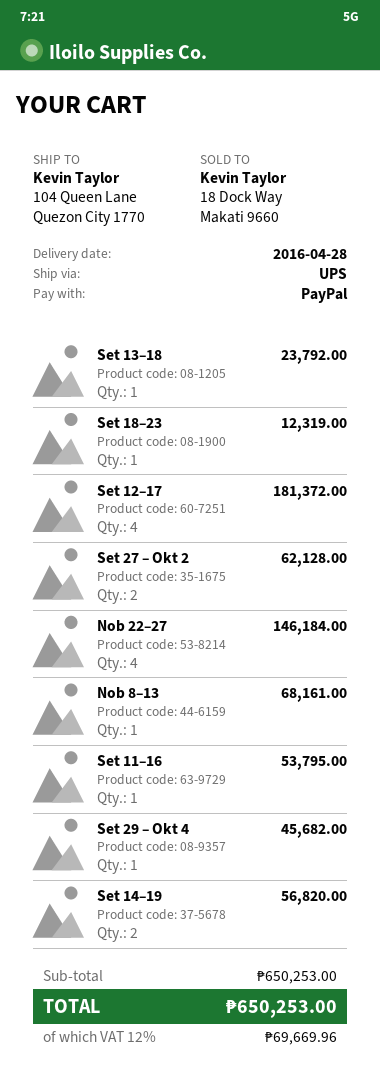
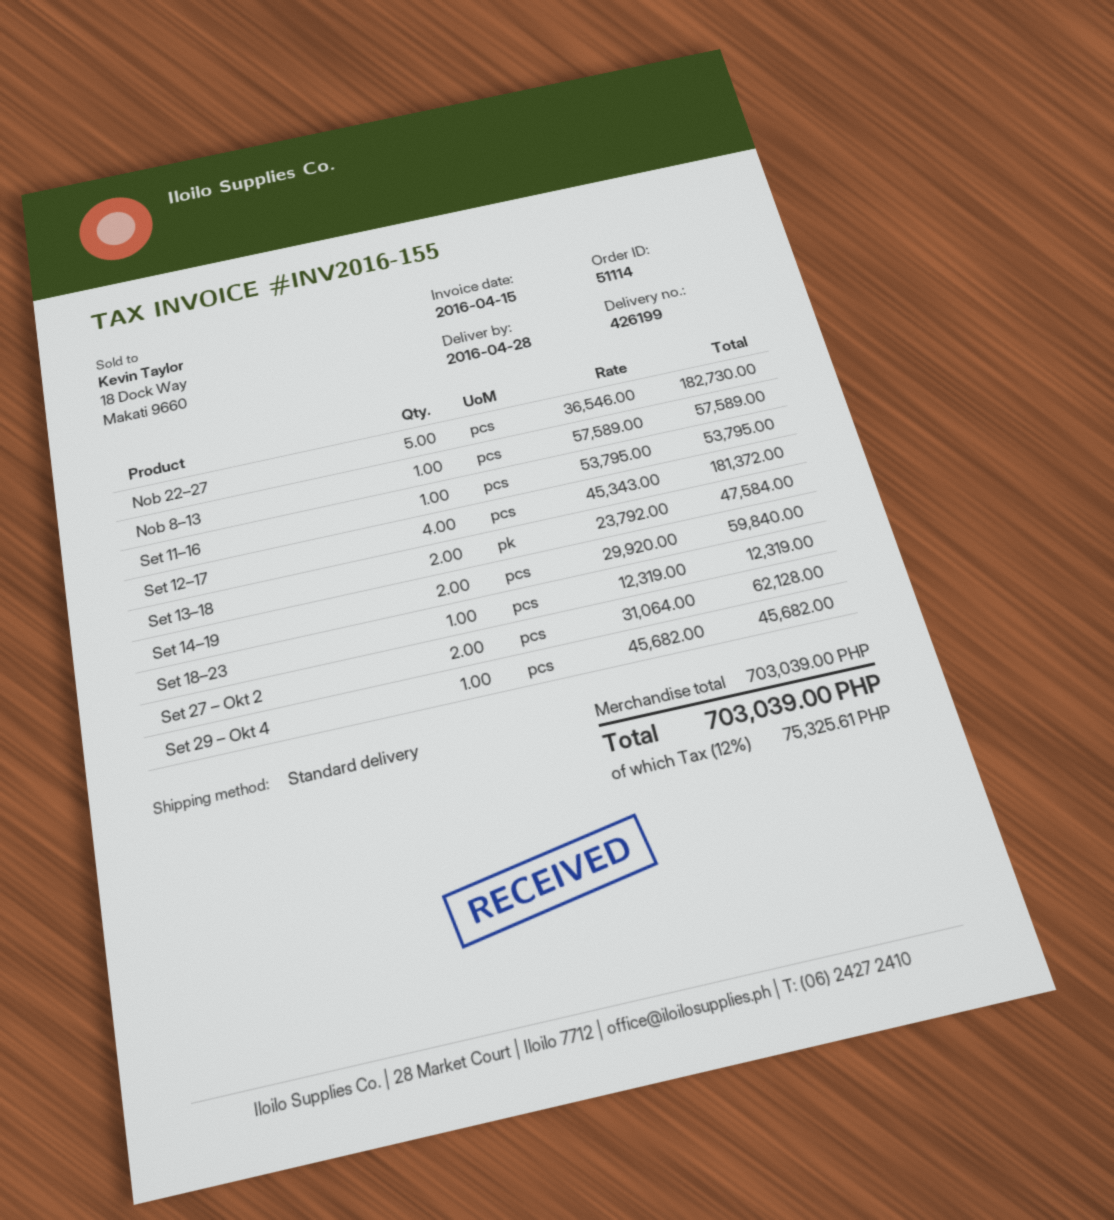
shipping method: UPS -> standard
Set 13–18: 1 for 23792.00 -> 2 for 47584.00
Nob 22–27: 4 for 146184.00 -> 5 for 182730.00
Nob 8–13: 1 for 68161.00 -> 1 for 57589.00
Set 14–19: 2 for 56820.00 -> 2 for 59840.00
subtotal: 650253.00 -> 703039.00
tax: 12% = 69669.96 -> 12% = 75325.61
total: 650253.00 -> 703039.00

